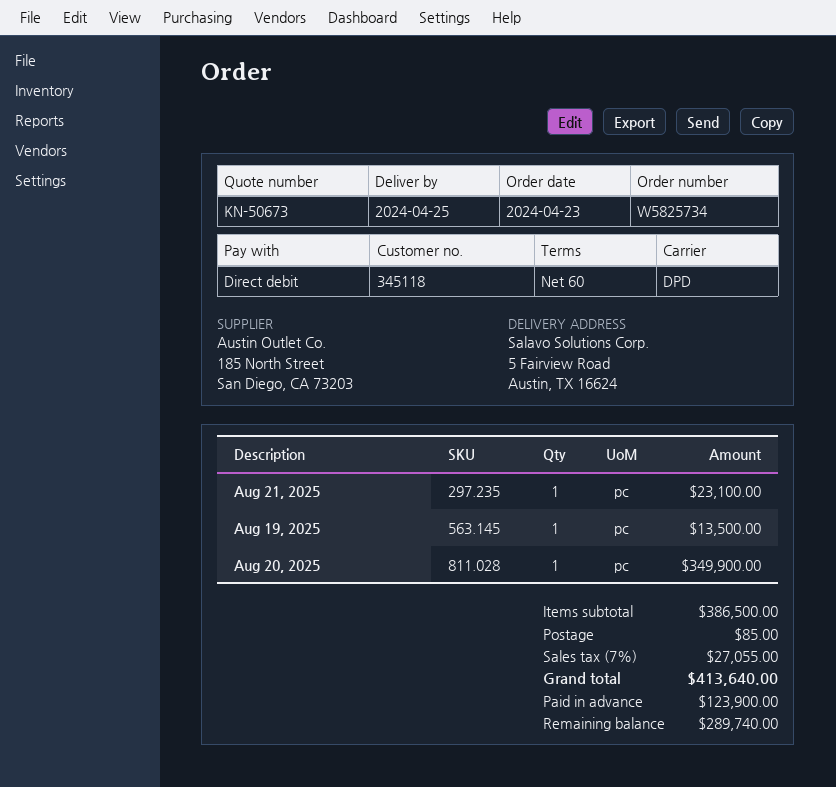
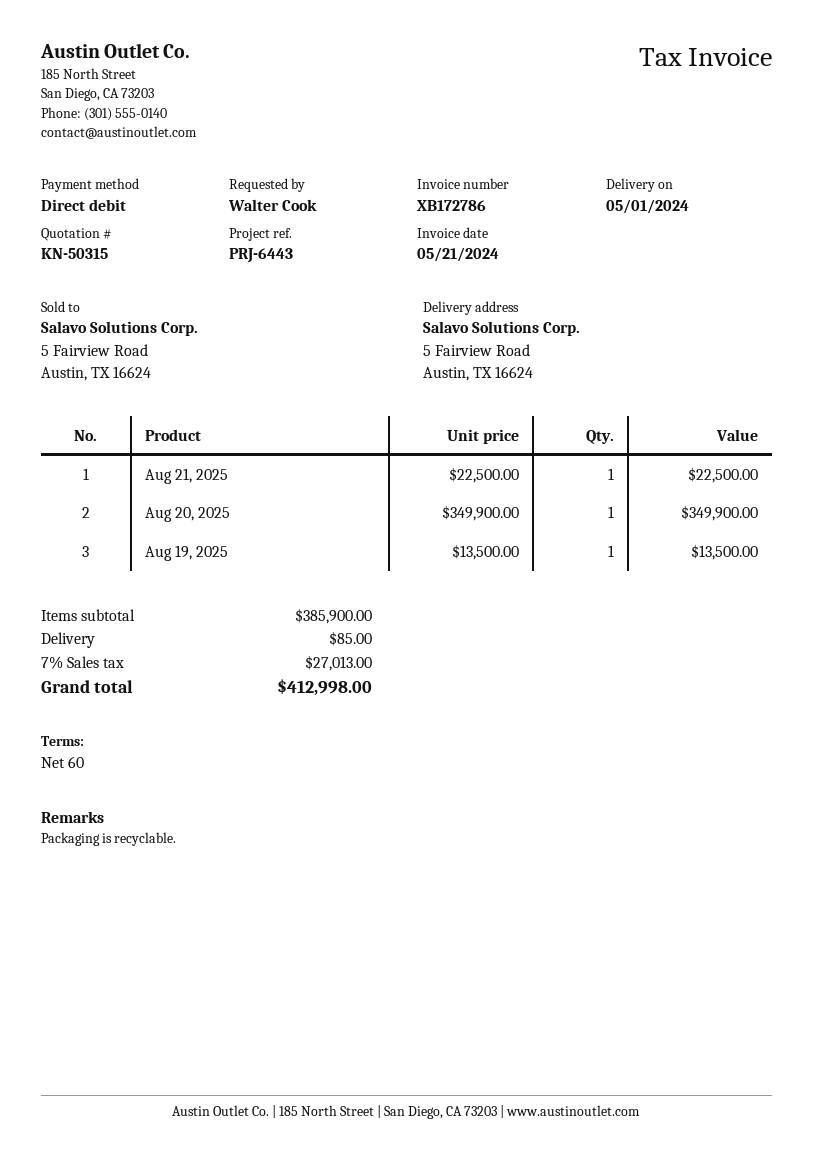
quote number: KN-50673 -> KN-50315
delivery date: 2024-04-25 -> 2024-05-01
Aug 21, 2025: 1 for 23100.00 -> 1 for 22500.00
subtotal: 386500.00 -> 385900.00
tax: 7% = 27055.00 -> 7% = 27013.00
total: 413640.00 -> 412998.00

